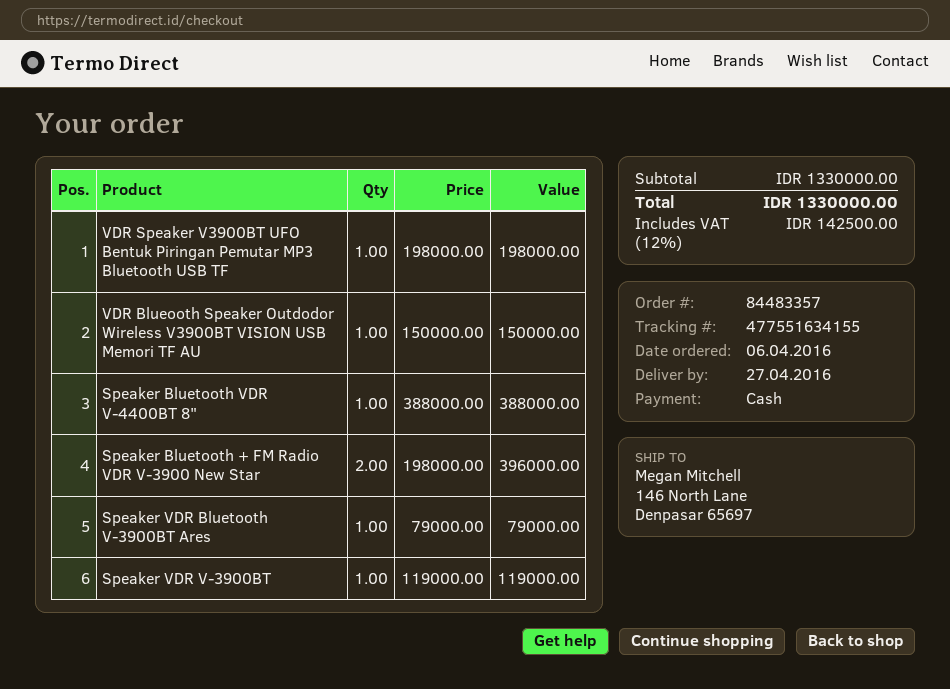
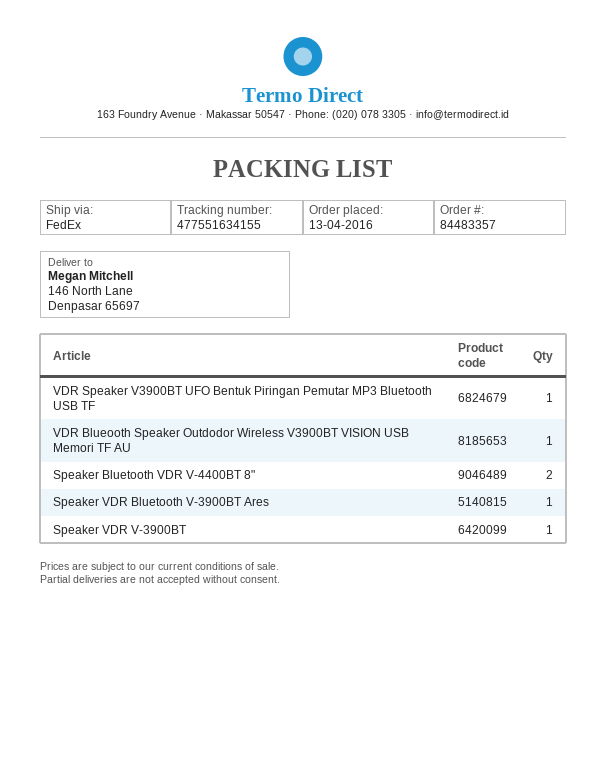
order date: 2016-04-06 -> 2016-04-13
Speaker Bluetooth VDR V-4400BT 8": 1 -> 2
Speaker Bluetooth + FM Radio VDR V-3900 New Star: 2 -> none

